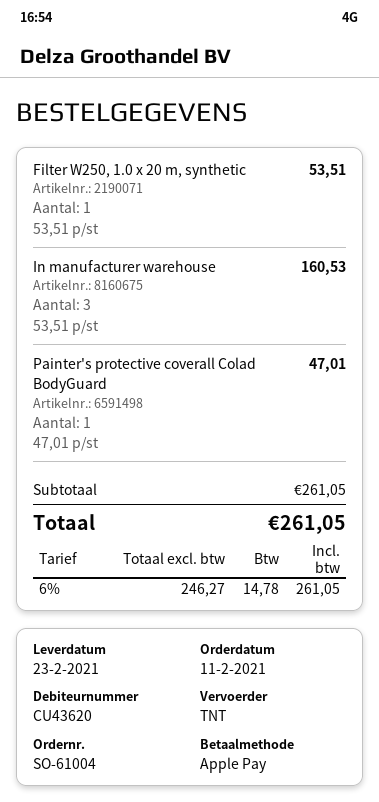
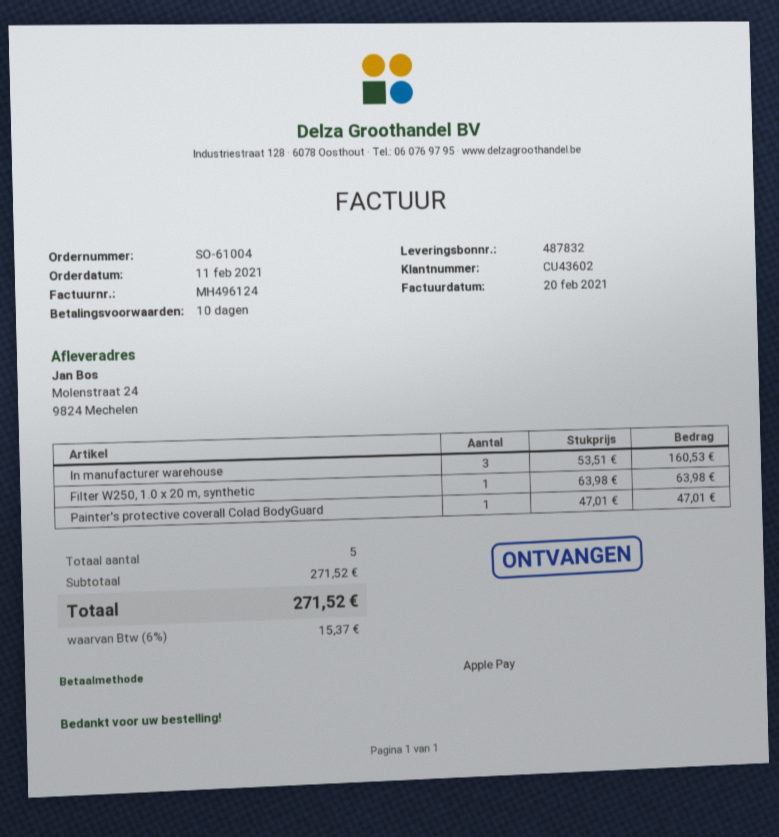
customer number: CU43620 -> CU43602
Filter W250, 1.0 x 20 m, synthetic: 1 x 53.51 = 53.51 -> 1 x 63.98 = 63.98
subtotal: 261.05 -> 271.52
tax: 6% = 14.78 -> 6% = 15.37
total: 261.05 -> 271.52

